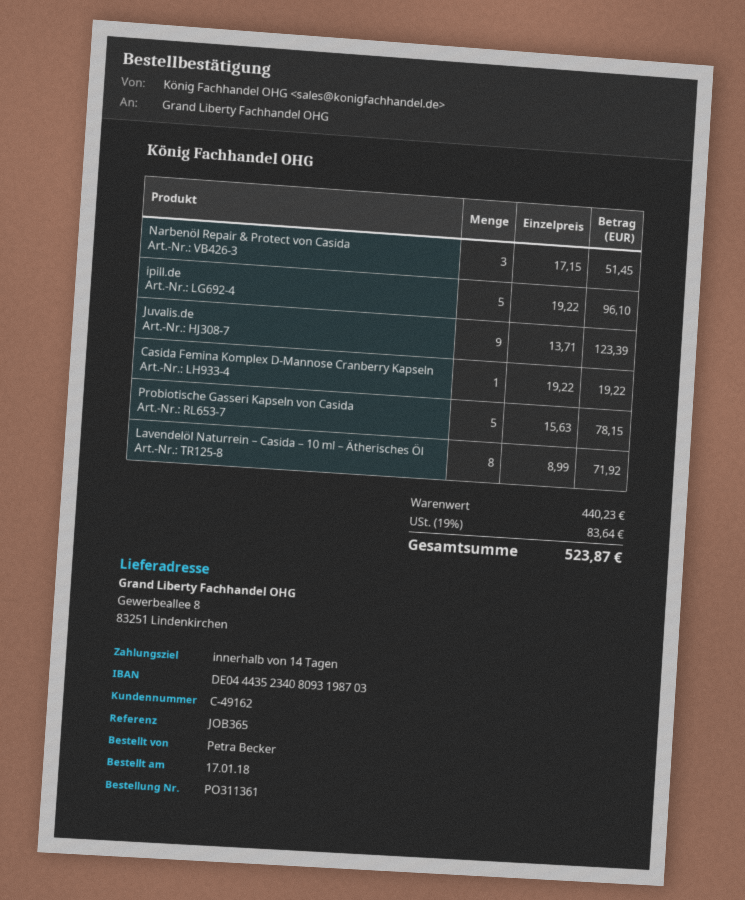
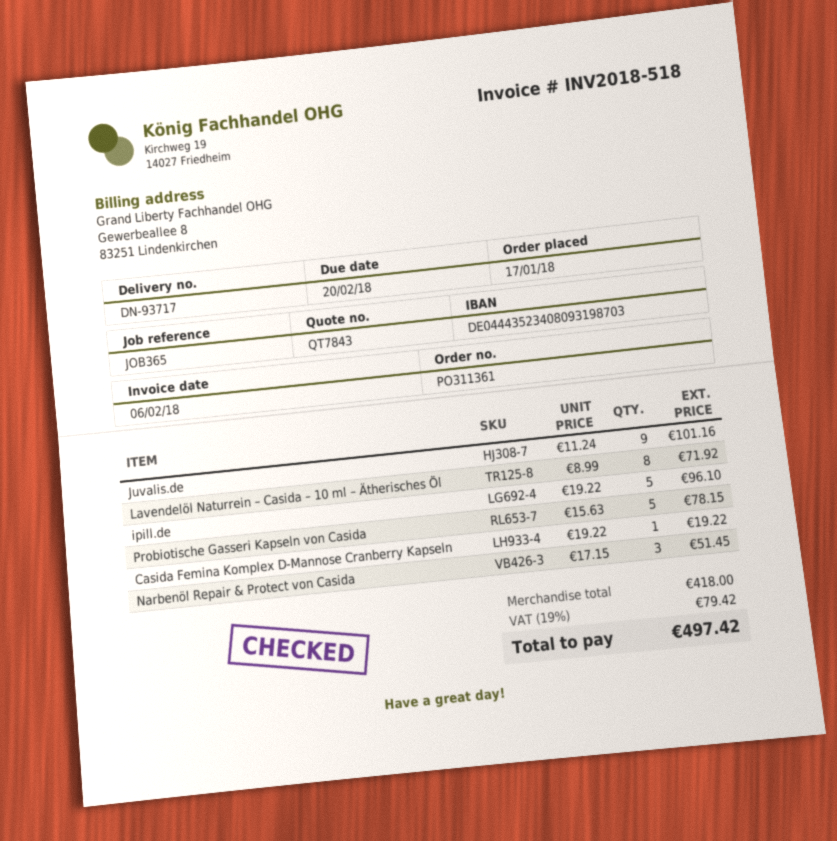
Juvalis.de: 9 x 13.71 = 123.39 -> 9 x 11.24 = 101.16
subtotal: 440.23 -> 418.00
tax: 19% = 83.64 -> 19% = 79.42
total: 523.87 -> 497.42

